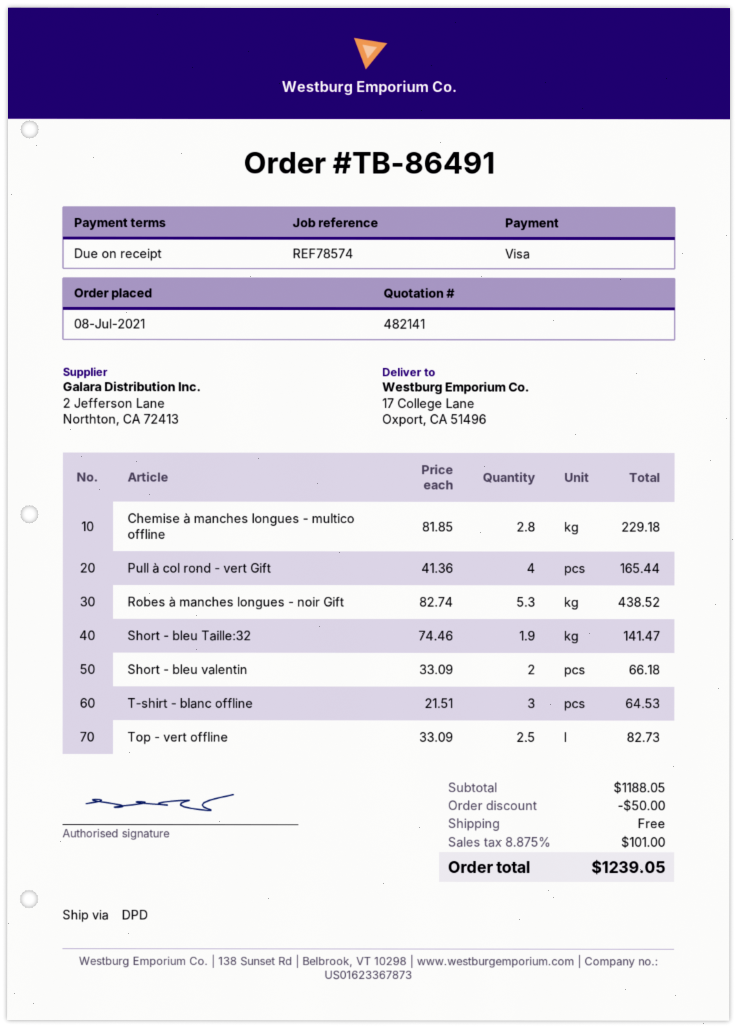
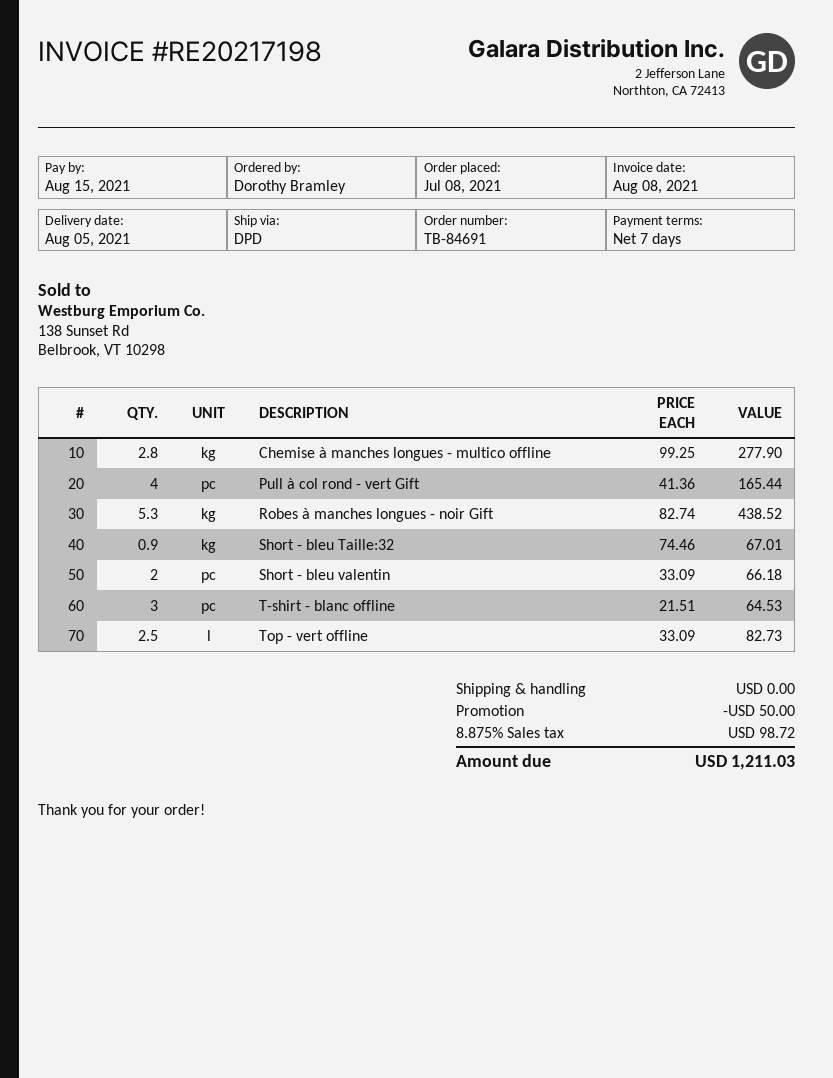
order number: TB-86491 -> TB-84691
payment terms: on receipt -> 7 days
Chemise à manches longues - multico offline: 2.8 x 81.85 = 229.18 -> 2.8 x 99.25 = 277.90
Short - bleu Taille:32: 1.9 x 74.46 = 141.47 -> 0.9 x 74.46 = 67.01
tax: 8.875% = 101.00 -> 8.875% = 98.72
total: 1239.05 -> 1211.03

